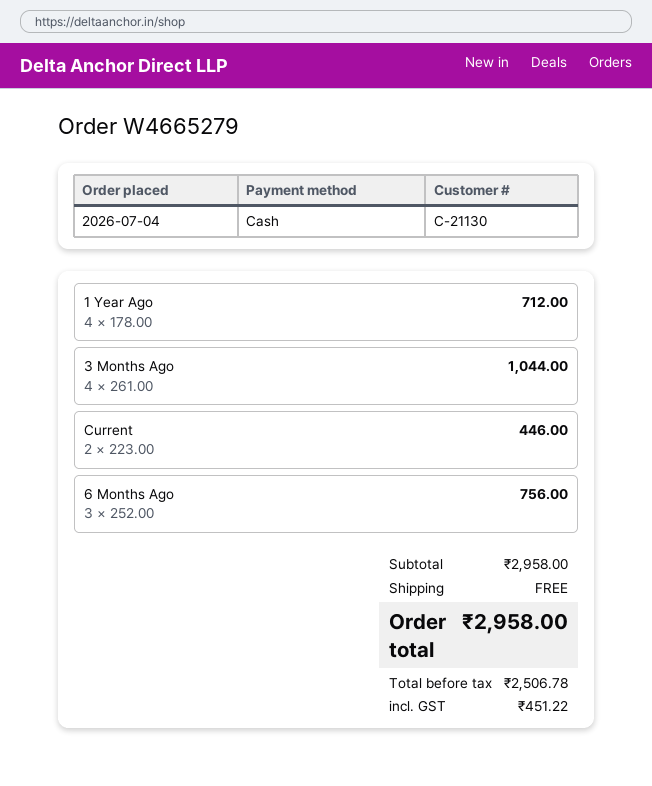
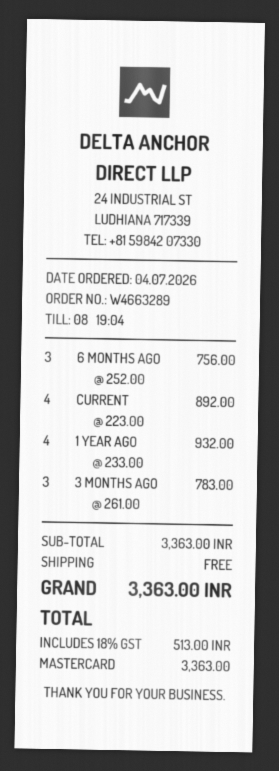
order number: W4665279 -> W4663289
payment method: cash -> Mastercard
1 Year Ago: 4 x 178.00 = 712.00 -> 4 x 233.00 = 932.00
3 Months Ago: 4 x 261.00 = 1044.00 -> 3 x 261.00 = 783.00
Current: 2 x 223.00 = 446.00 -> 4 x 223.00 = 892.00
subtotal: 2958.00 -> 3363.00
tax: 451.22 -> 513.00
total: 2958.00 -> 3363.00

